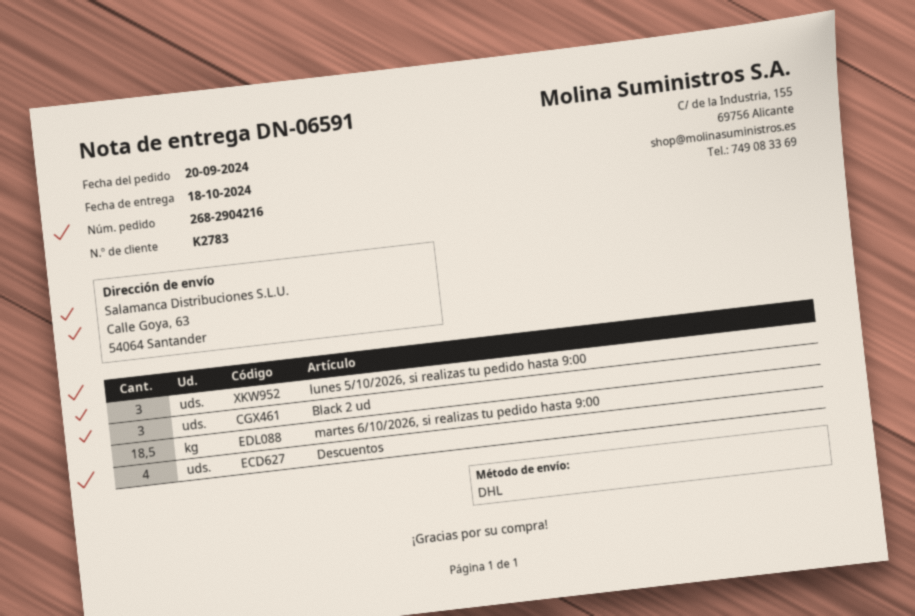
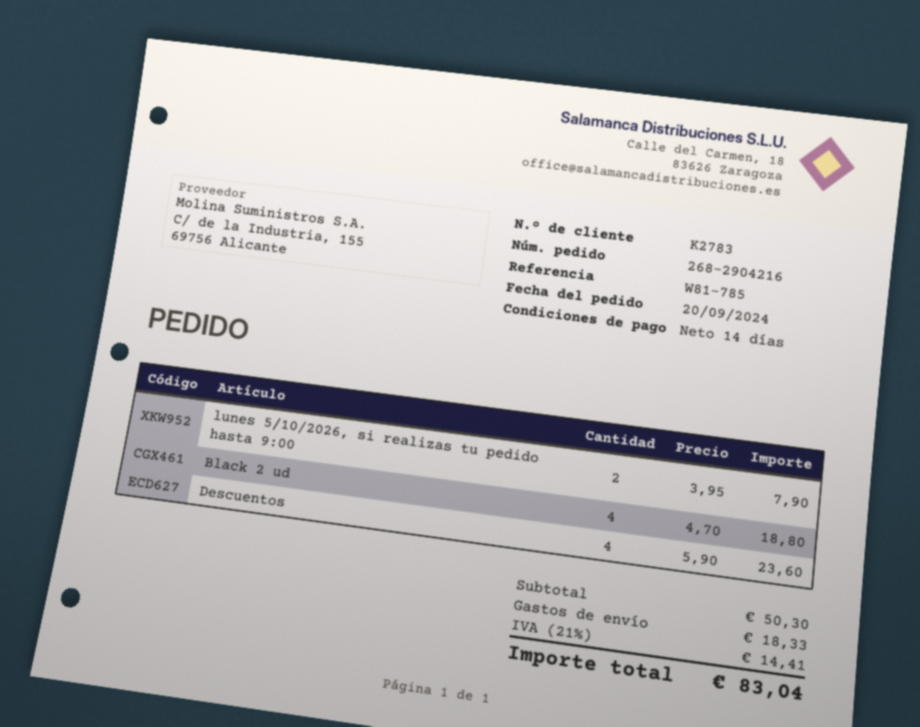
lunes 5/10/2026, si realizas tu pedido hasta 9:00: 3 -> 2
Black 2 ud: 3 -> 4
martes 6/10/2026, si realizas tu pedido hasta 9:00: 18.5 -> none

